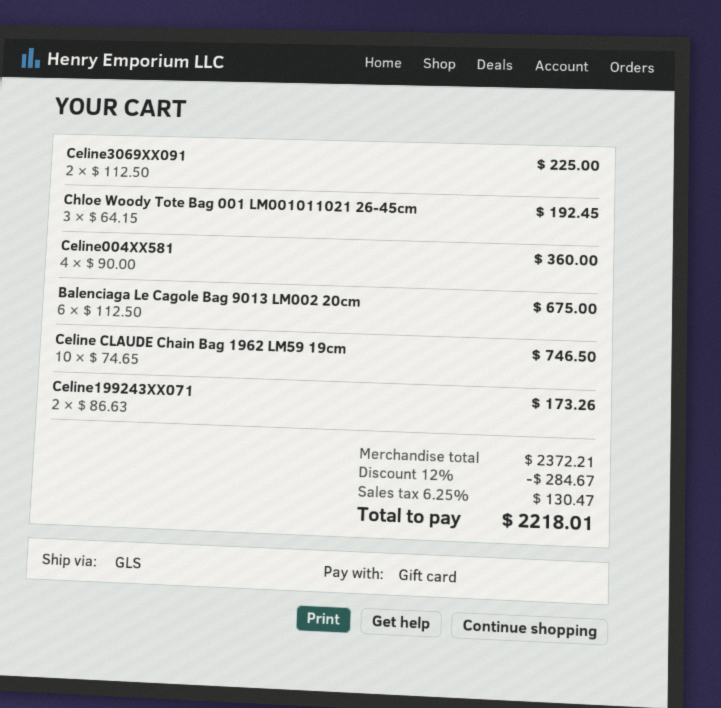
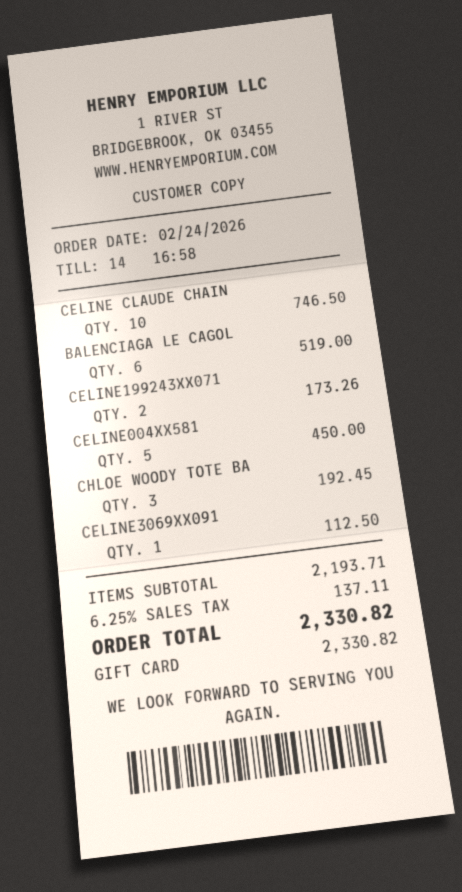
Celine3069XX091: 2 for 225.00 -> 1 for 112.50
Celine004XX581: 4 for 360.00 -> 5 for 450.00
Balenciaga Le Cagole Bag 9013 LM002 20cm: 6 for 675.00 -> 6 for 519.00
subtotal: 2372.21 -> 2193.71
discount: 12% = 284.67 -> none
tax: 6.25% = 130.47 -> 6.25% = 137.11
total: 2218.01 -> 2330.82

